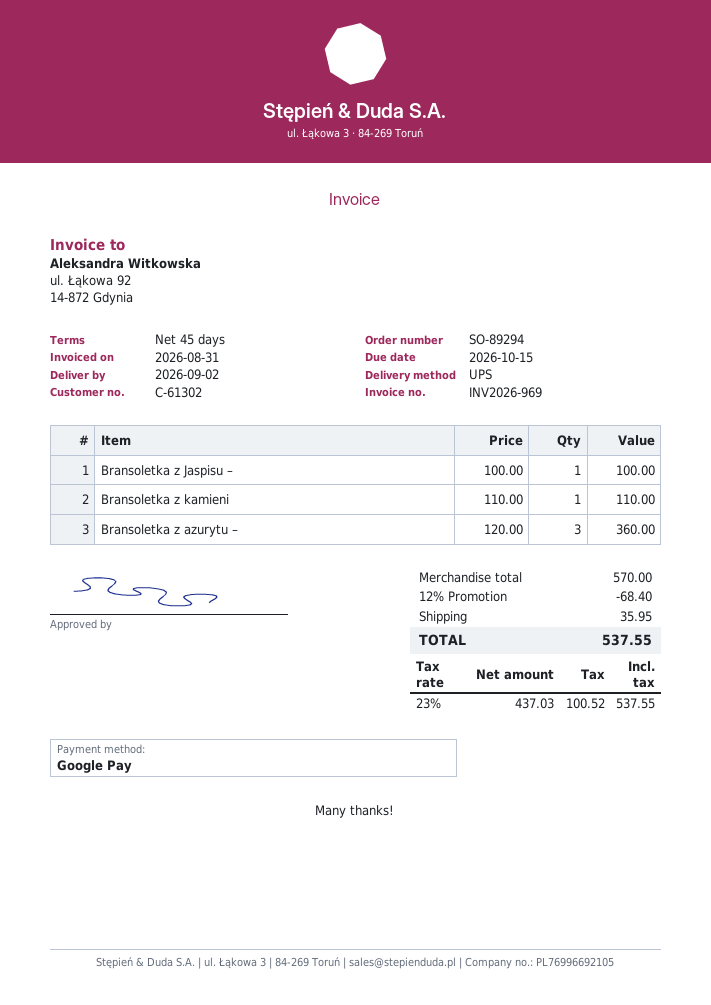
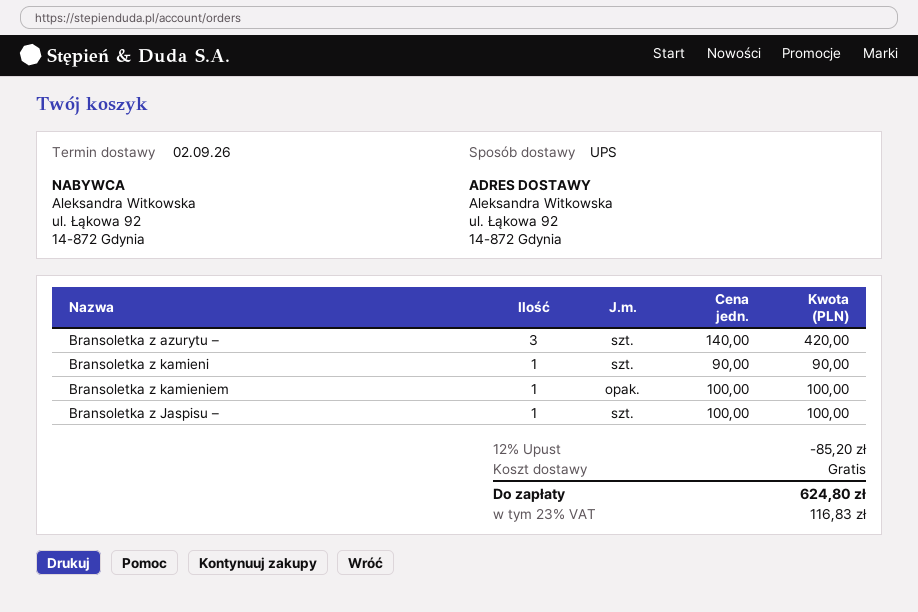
Bransoletka z kamieni: 1 x 110.00 = 110.00 -> 1 x 90.00 = 90.00
Bransoletka z azurytu –: 3 x 120.00 = 360.00 -> 3 x 140.00 = 420.00
Bransoletka z kamieniem: none -> 1 x 100.00 = 100.00
discount: 12% = 68.40 -> 12% = 85.20
shipping: 35.95 -> 0.00
tax: 23% = 100.52 -> 23% = 116.83
total: 537.55 -> 624.80

